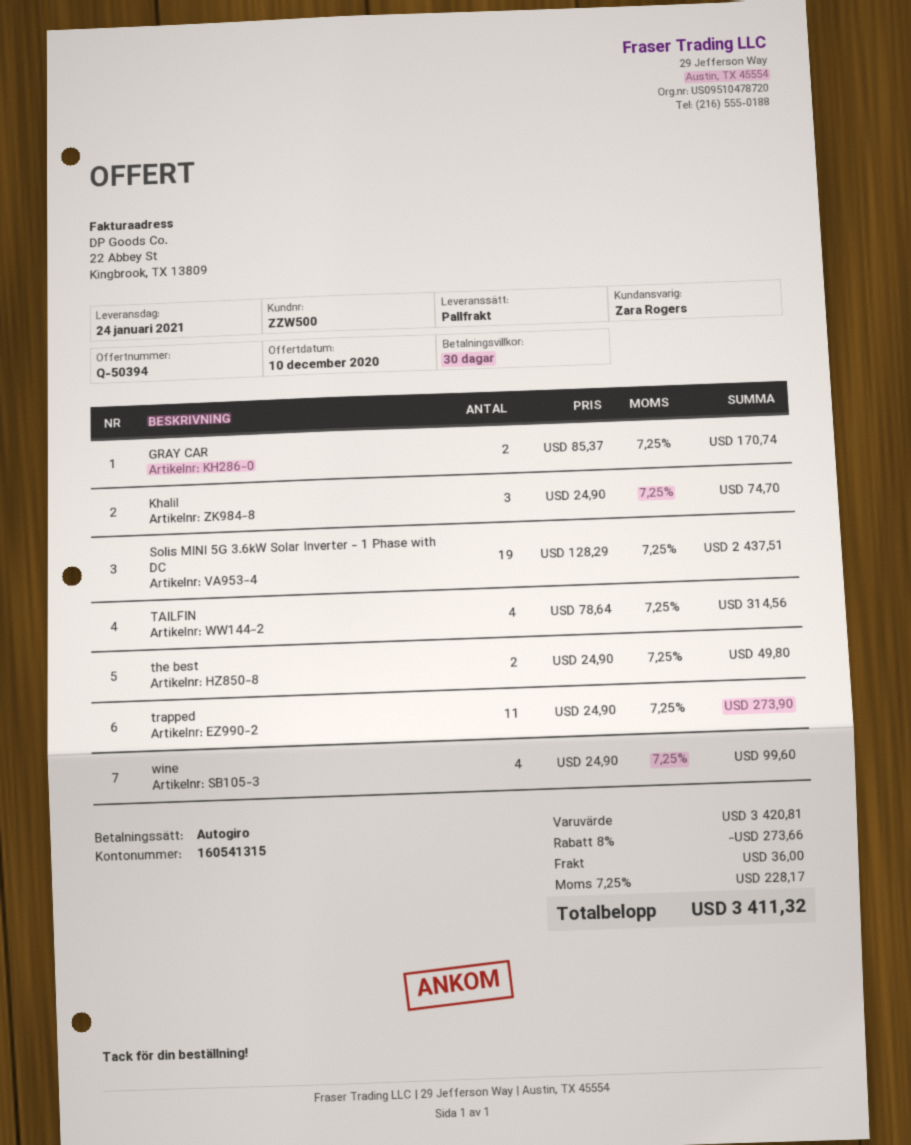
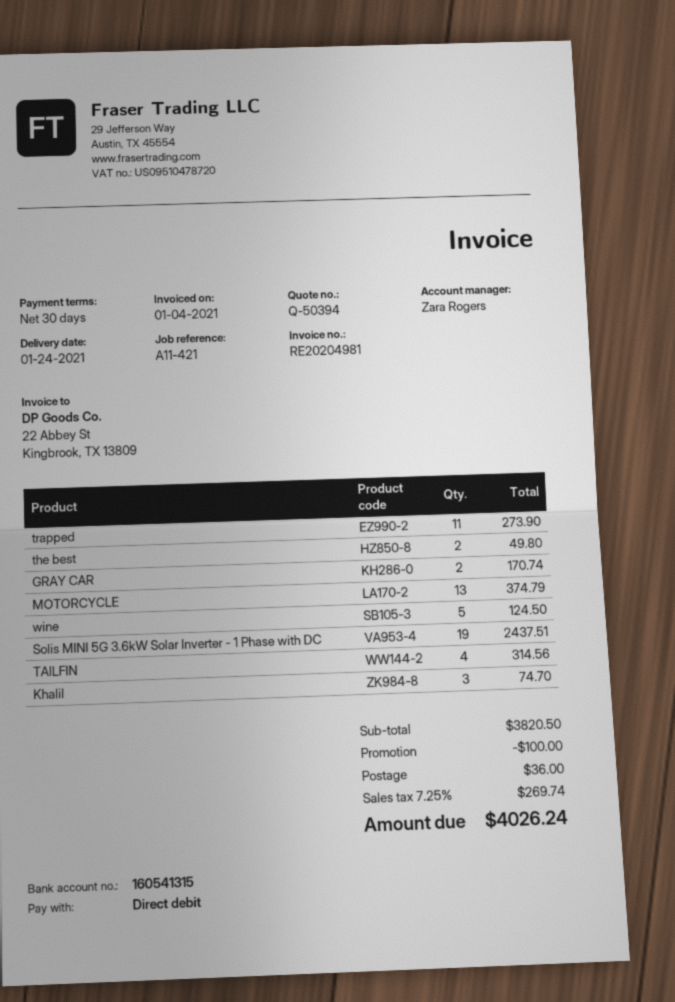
wine: 4 for 99.60 -> 5 for 124.50
MOTORCYCLE: none -> 13 for 374.79
subtotal: 3420.81 -> 3820.50
discount: 273.66 -> 100.00
tax: 7.25% = 228.17 -> 7.25% = 269.74
total: 3411.32 -> 4026.24

